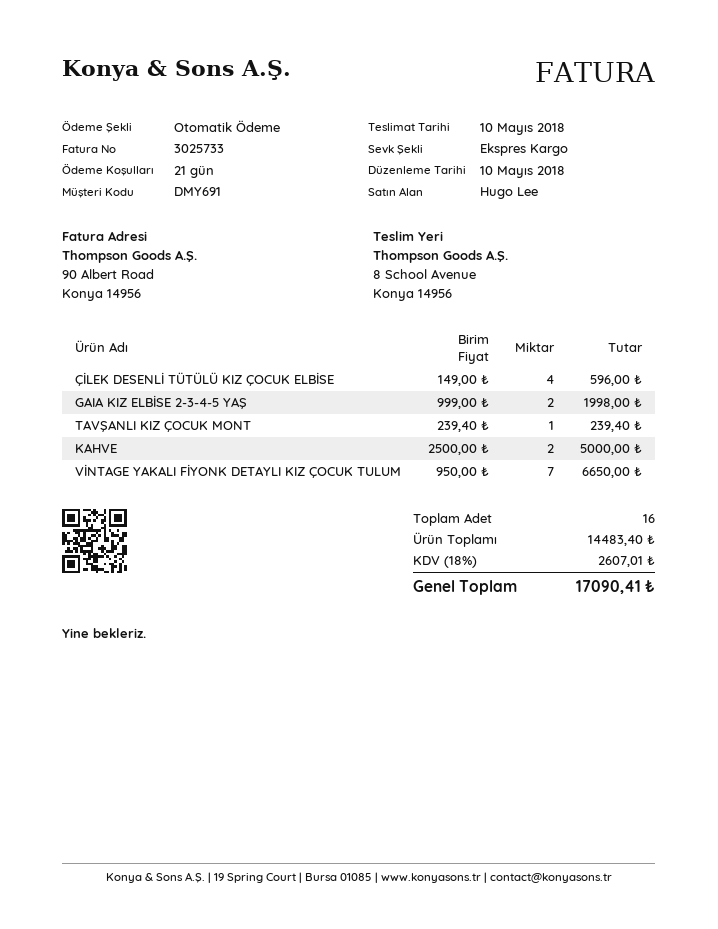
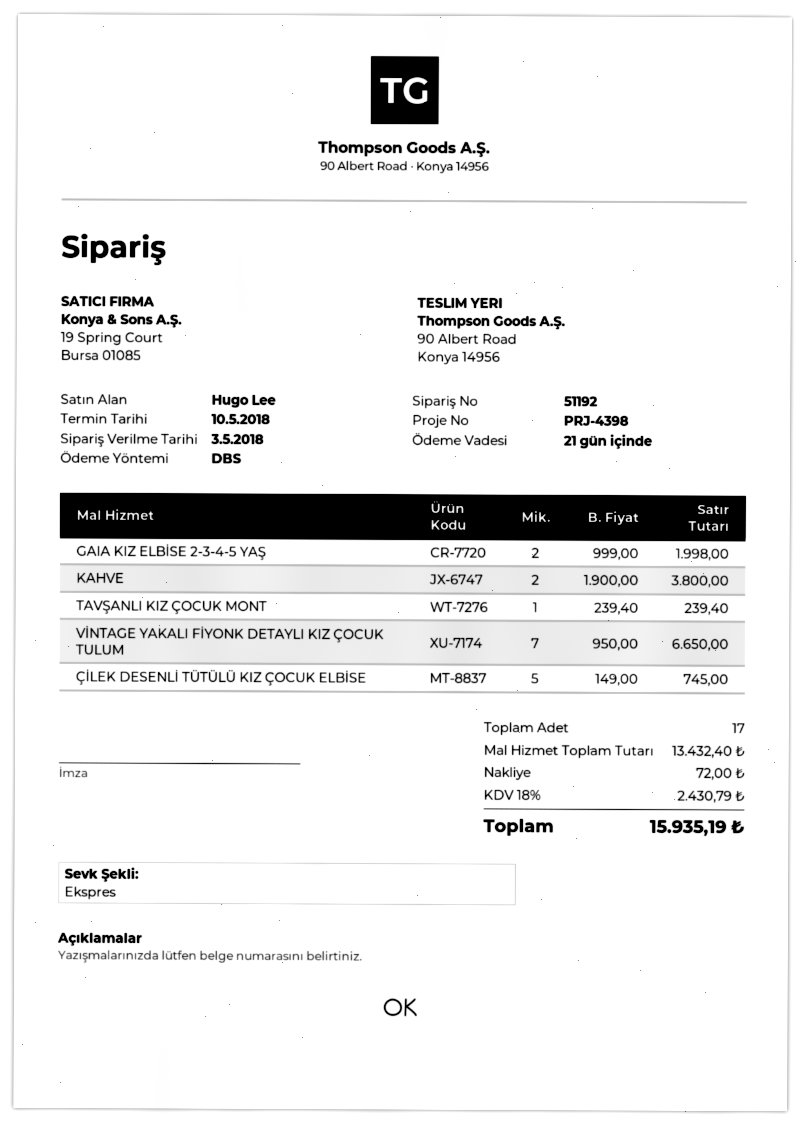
ship to: 8 School Avenue, Konya 14956 -> 90 Albert Road, Konya 14956
ÇİLEK DESENLİ TÜTÜLÜ KIZ ÇOCUK ELBİSE: 4 x 149.00 = 596.00 -> 5 x 149.00 = 745.00
KAHVE: 2 x 2500.00 = 5000.00 -> 2 x 1900.00 = 3800.00
total quantity: 16 -> 17
subtotal: 14483.40 -> 13432.40
shipping: none -> 72.00
tax: 18% = 2607.01 -> 18% = 2430.79
total: 17090.41 -> 15935.19

